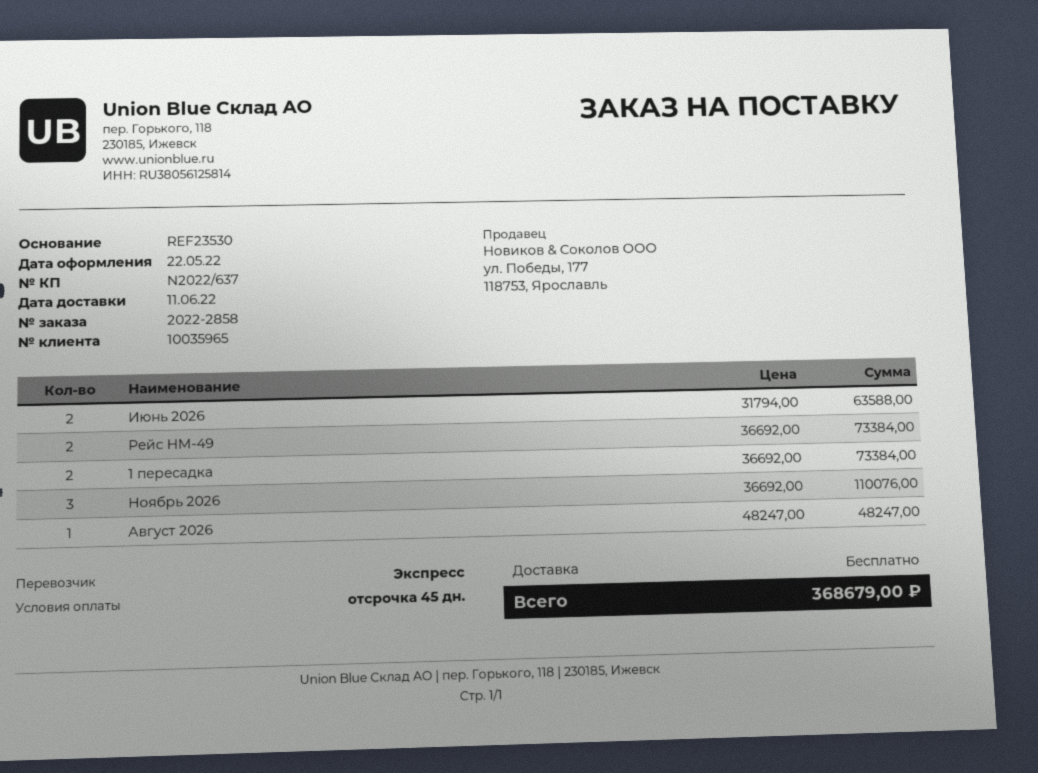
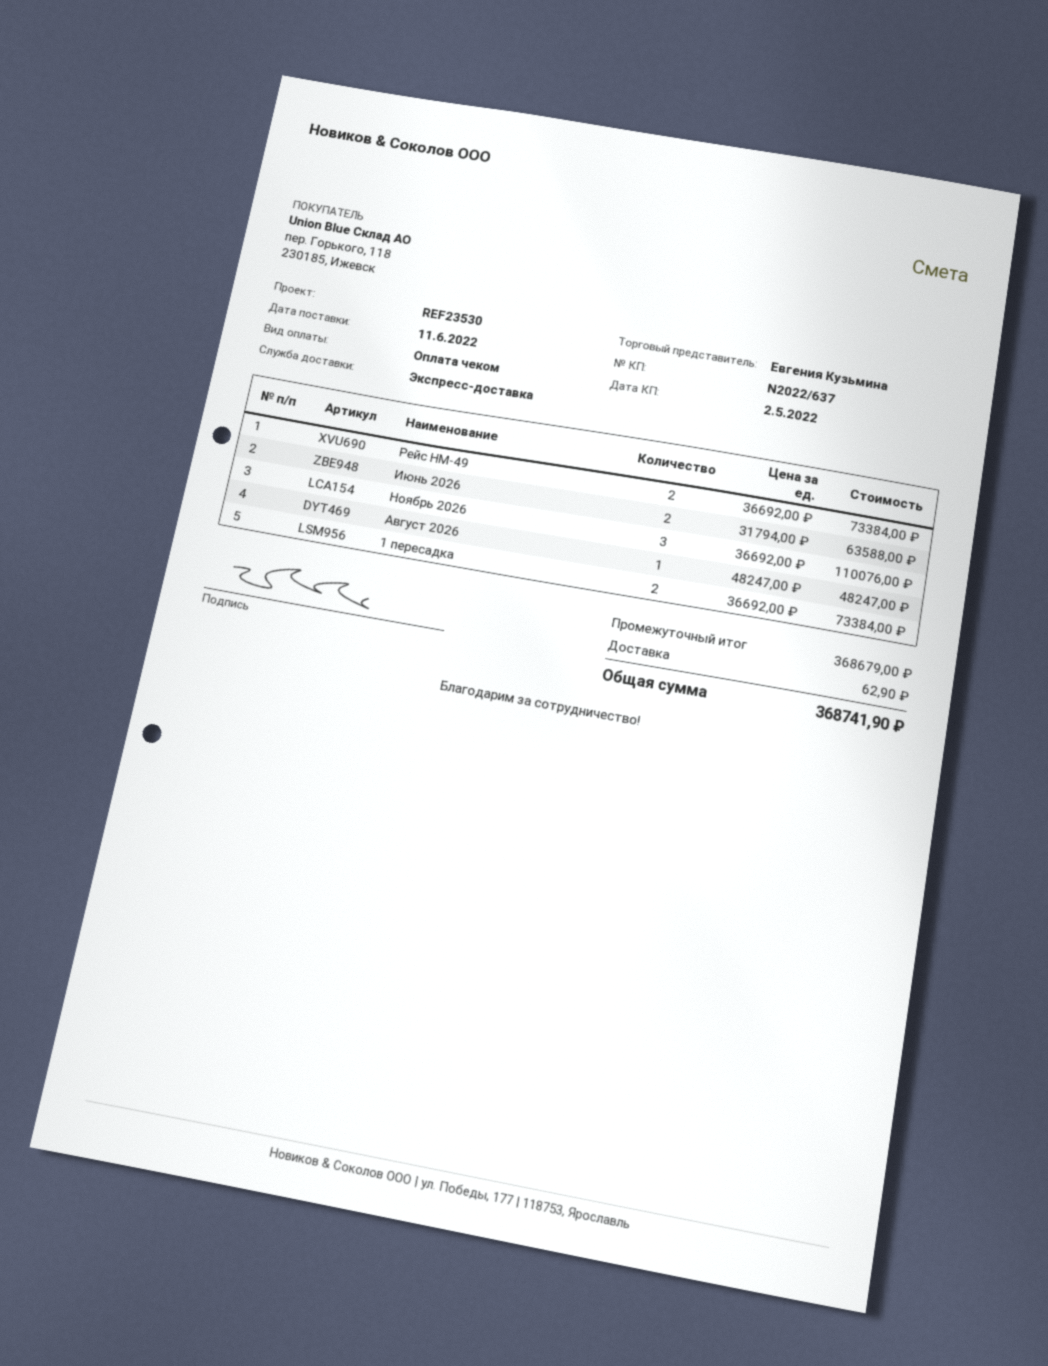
shipping: 0.00 -> 62.90
total: 368679.00 -> 368741.90

